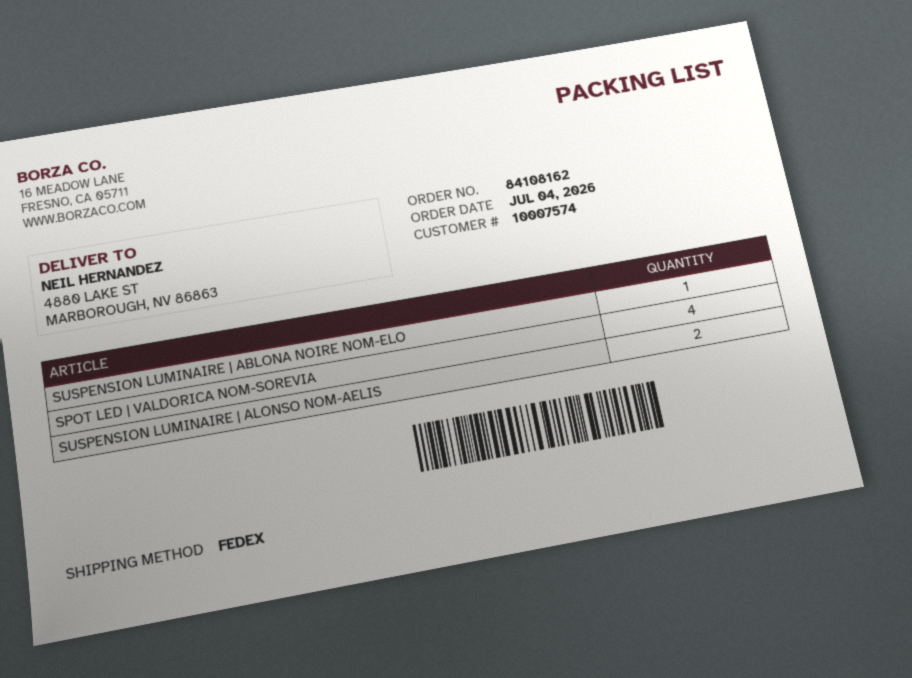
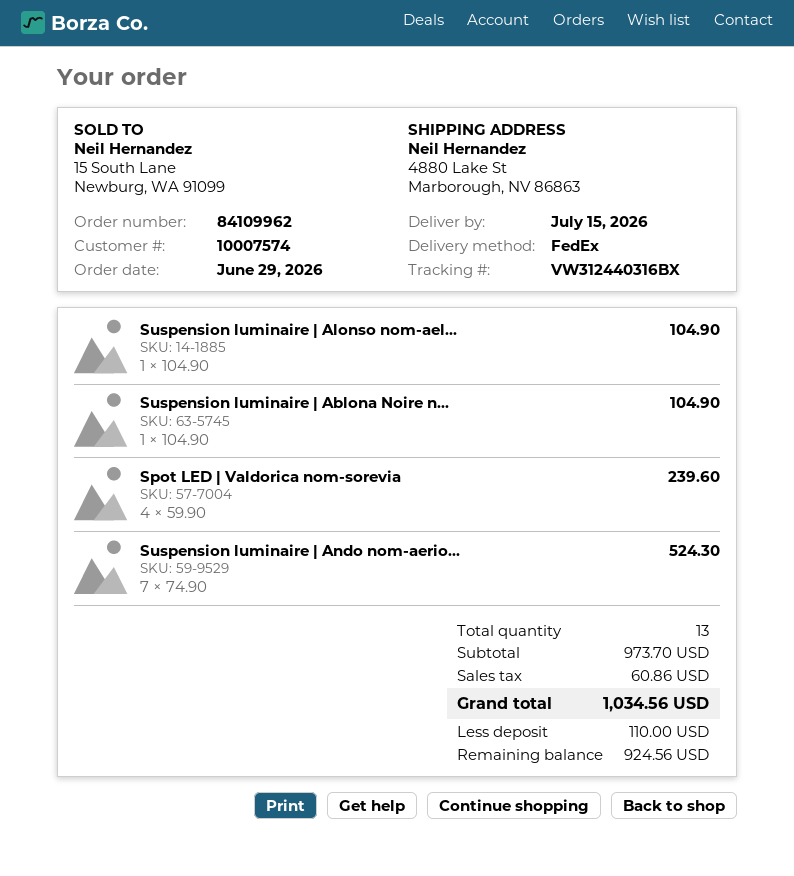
order number: 84108162 -> 84109962
order date: 2026-07-04 -> 2026-06-29
SUSPENSION LUMINAIRE | ALONSO NOM-AELIS: 2 -> 1
Suspension luminaire | Ando nom-aerio...: none -> 7

